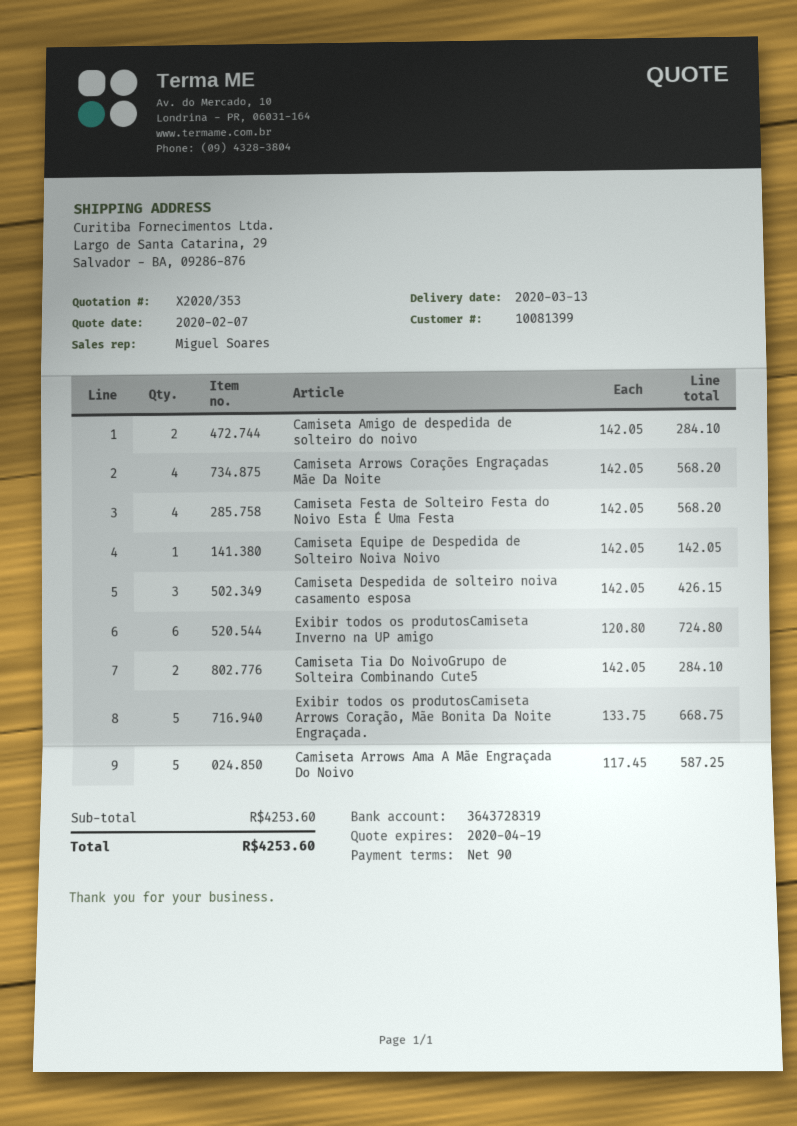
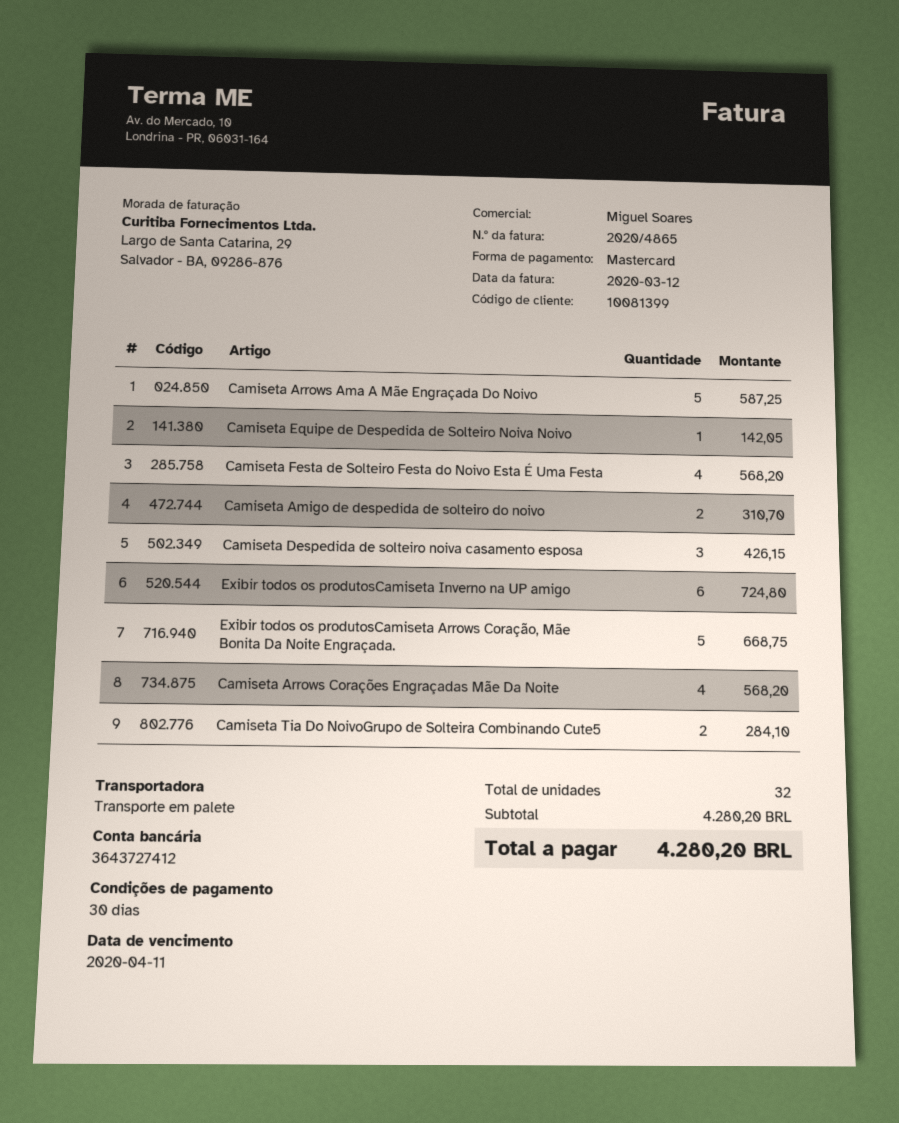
payment terms: 90 days -> 30 days
bank account: 3643728319 -> 3643727412
Camiseta Amigo de despedida de solteiro do noivo: 2 for 284.10 -> 2 for 310.70
subtotal: 4253.60 -> 4280.20
total: 4253.60 -> 4280.20

